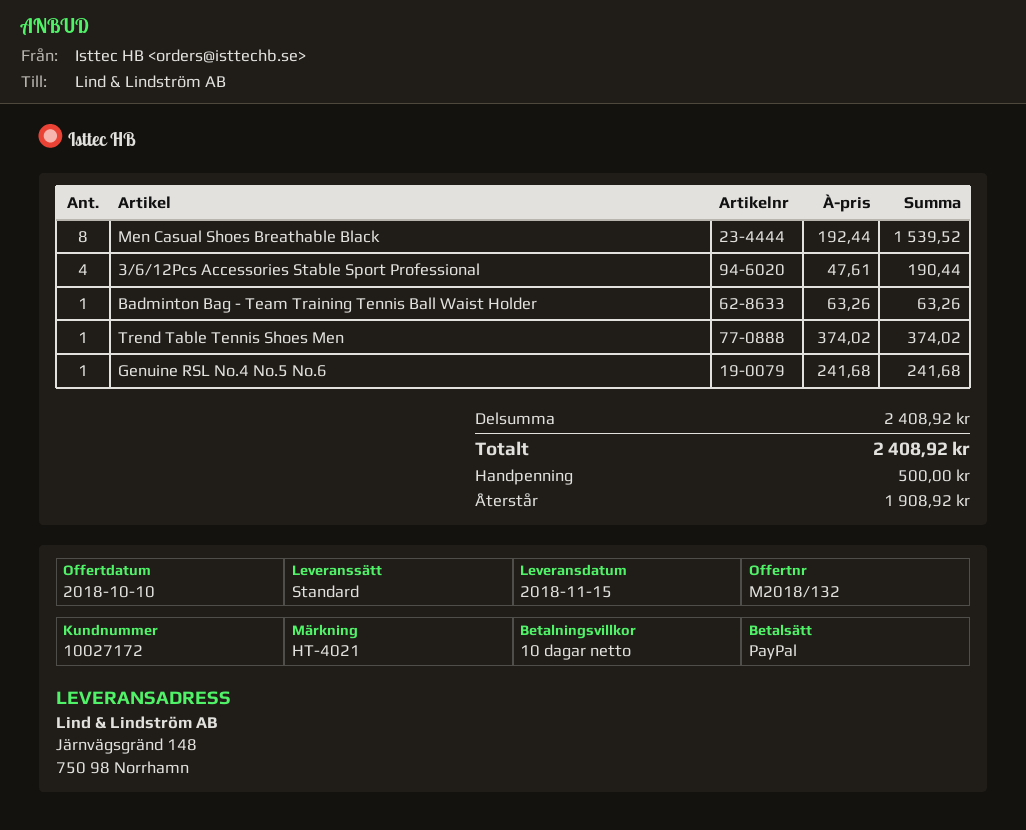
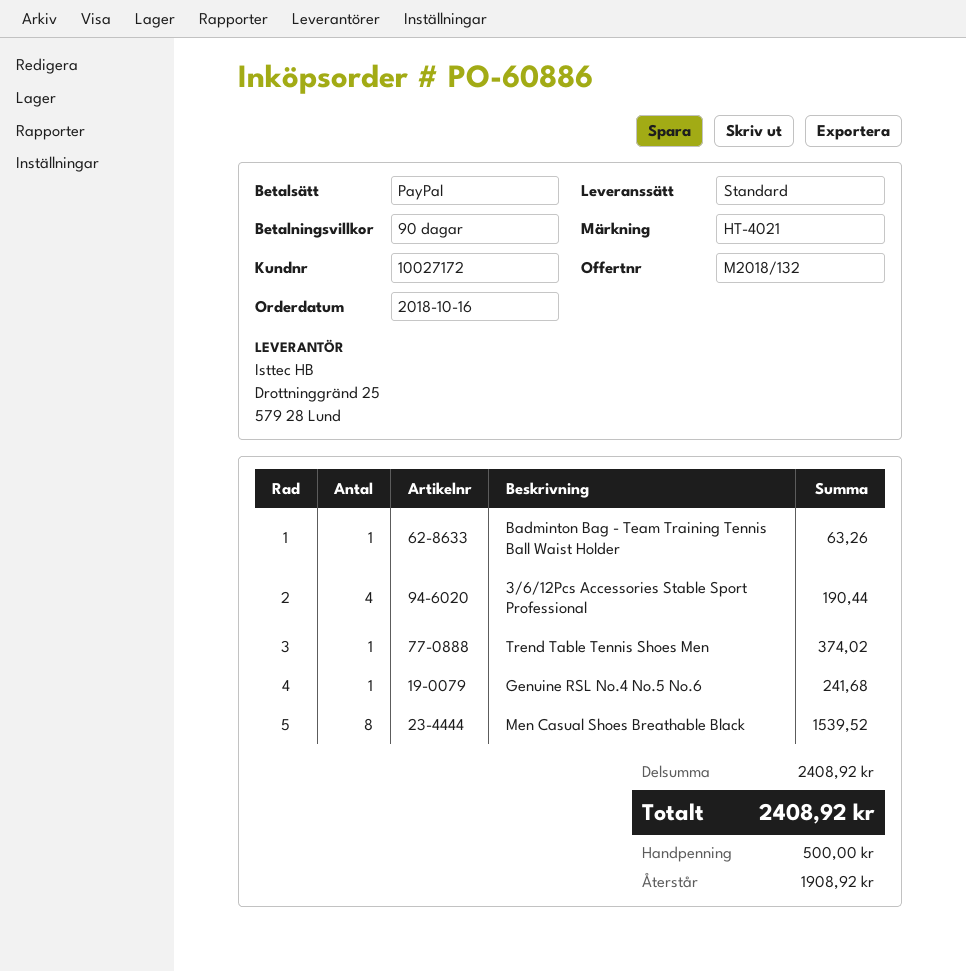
payment terms: 10 days -> 90 days

